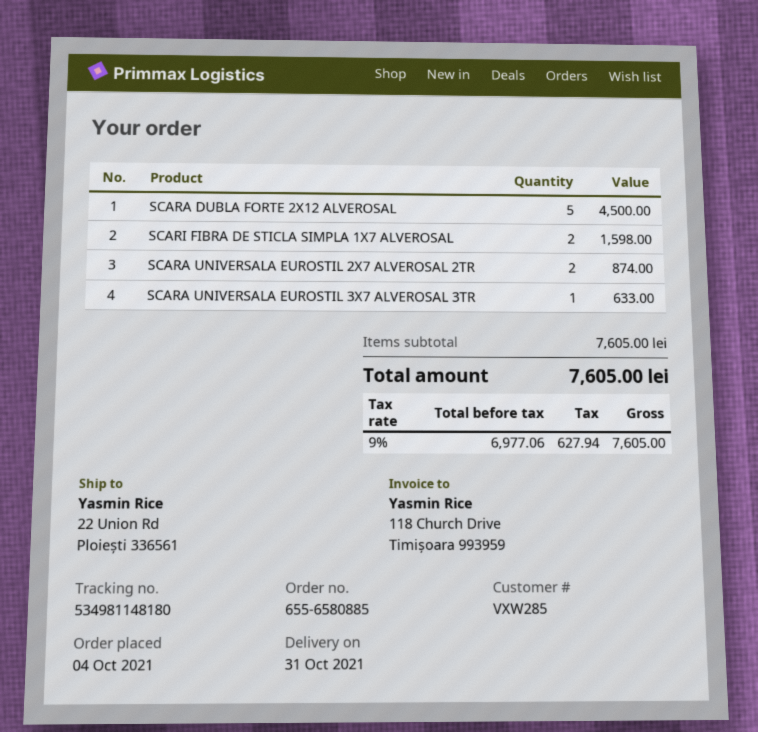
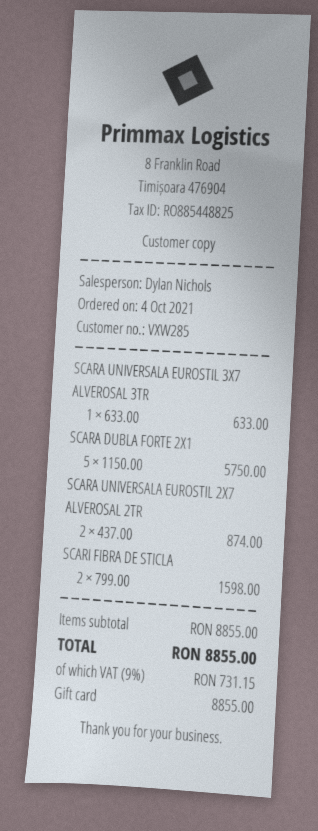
SCARA DUBLA FORTE 2X12 ALVEROSAL: 5 for 4500.00 -> 5 for 5750.00
subtotal: 7605.00 -> 8855.00
tax: 9% = 627.94 -> 9% = 731.15
total: 7605.00 -> 8855.00

